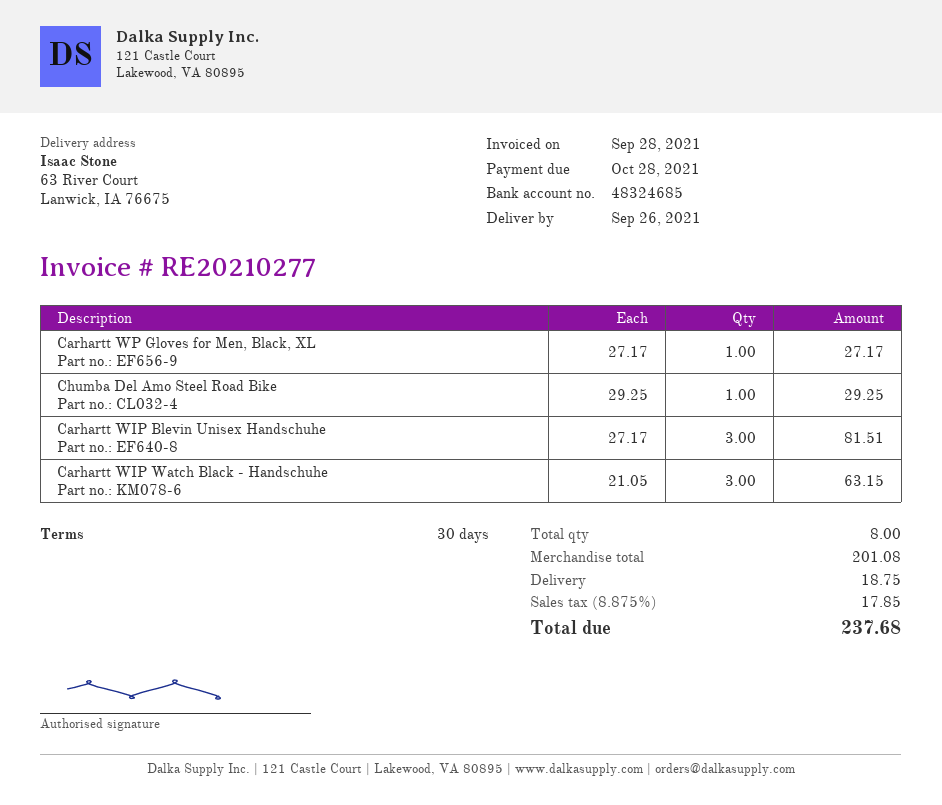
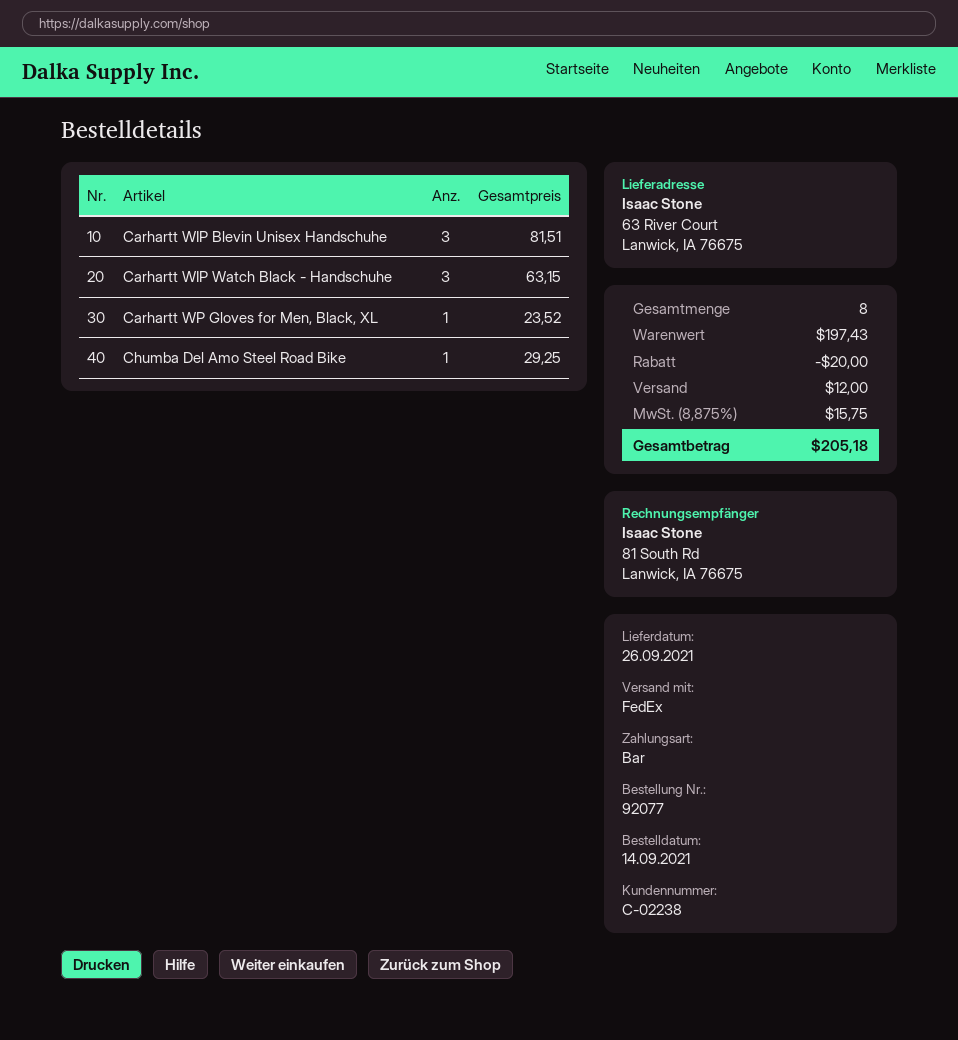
Carhartt WP Gloves for Men, Black, XL: 1 for 27.17 -> 1 for 23.52
subtotal: 201.08 -> 197.43
discount: none -> 20.00
shipping: 18.75 -> 12.00
tax: 8.875% = 17.85 -> 8.875% = 15.75
total: 237.68 -> 205.18

